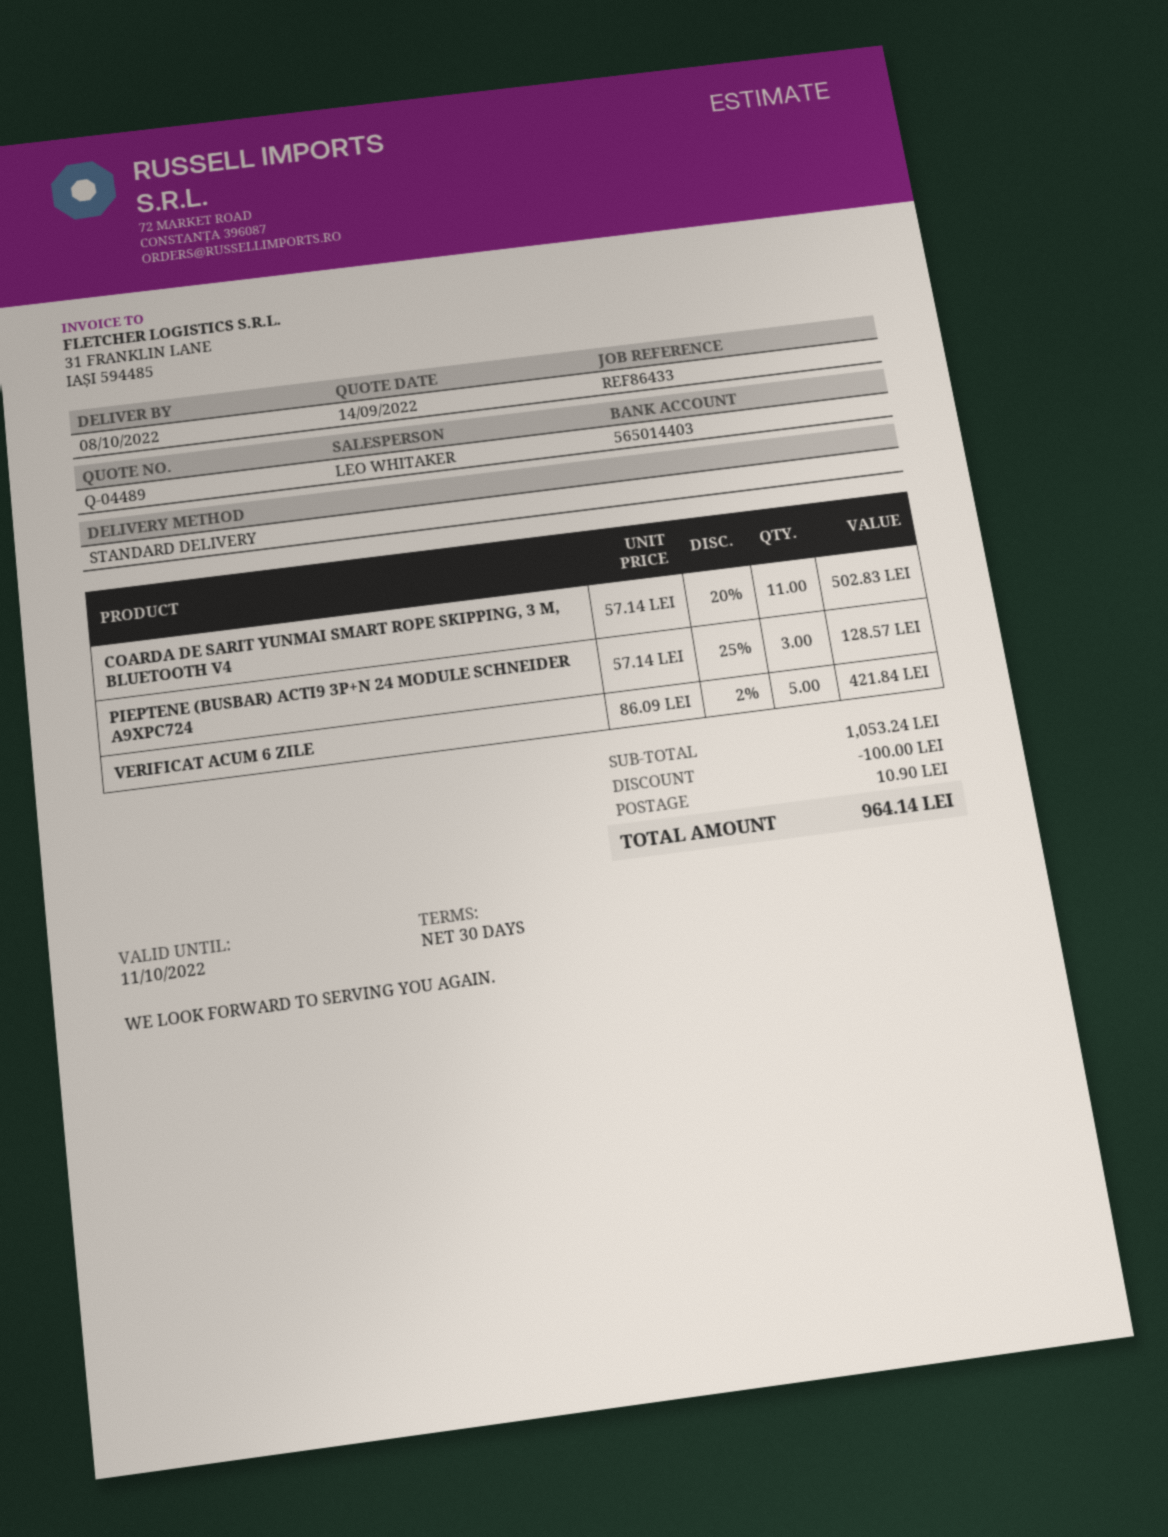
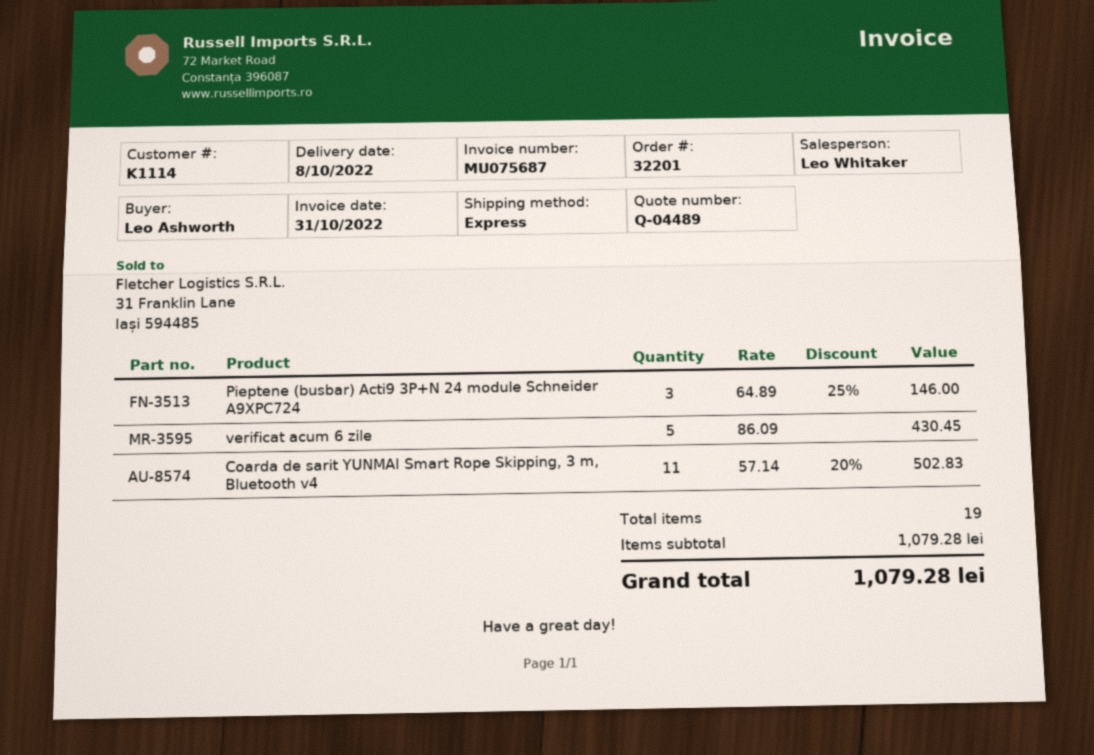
shipping method: standard -> express
PIEPTENE (BUSBAR) ACTI9 3P+N 24 MODULE SCHNEIDER A9XPC724: 3 x 57.14 - 25% = 128.57 -> 3 x 64.89 - 25% = 146.00
VERIFICAT ACUM 6 ZILE: 5 x 86.09 - 2% = 421.84 -> 5 x 86.09 = 430.45
subtotal: 1053.24 -> 1079.28
discount: 100.00 -> none
shipping: 10.90 -> none
total: 964.14 -> 1079.28

